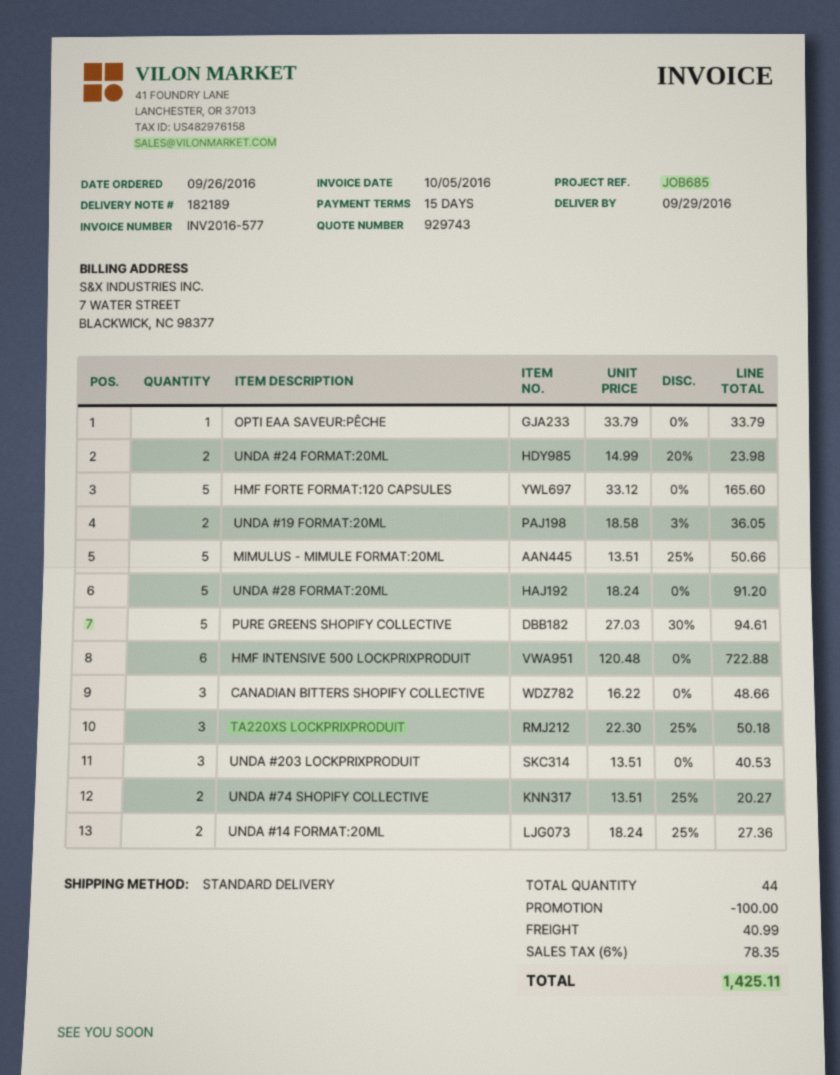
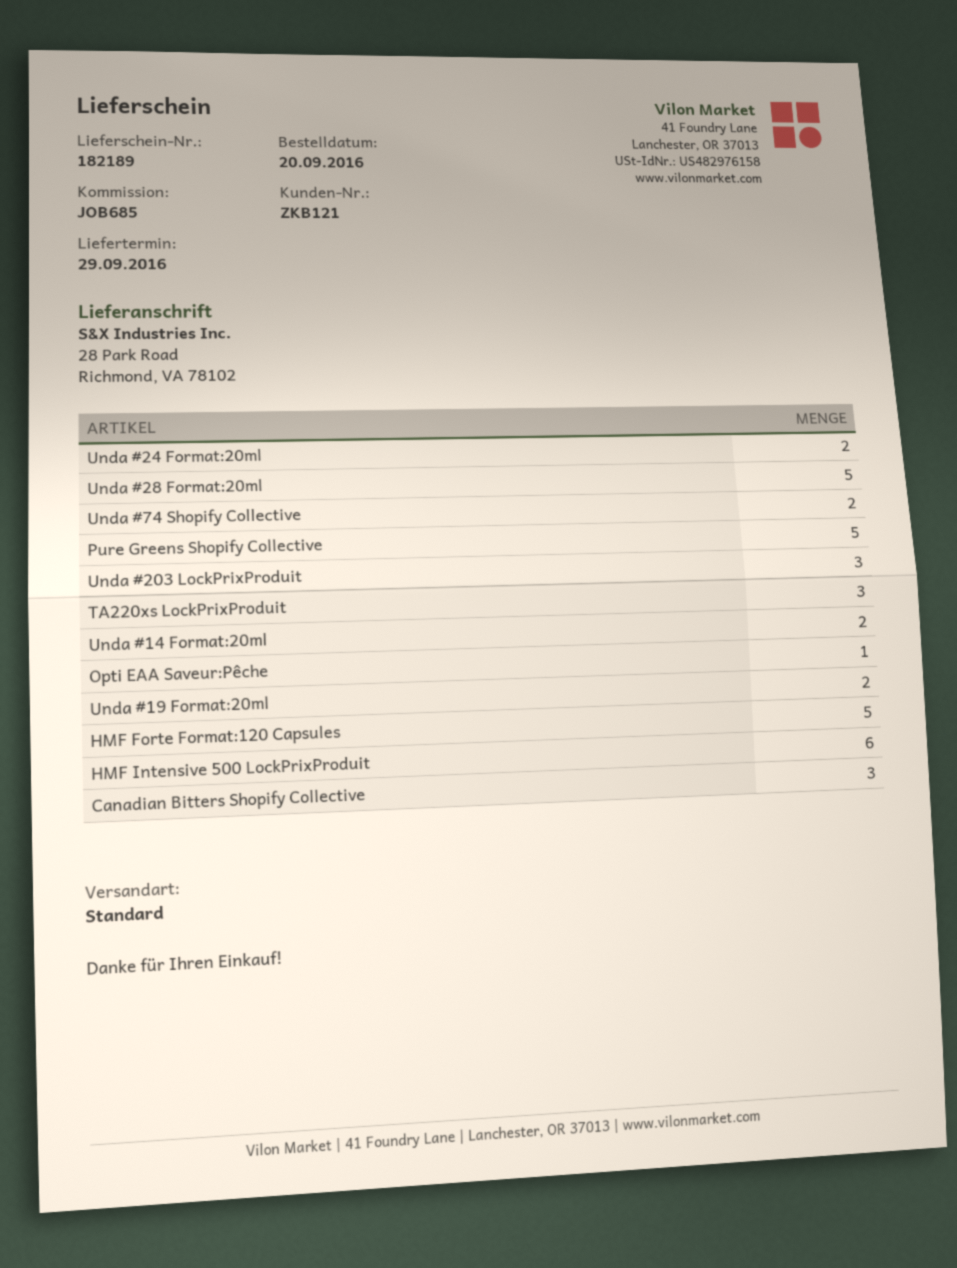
order date: 2016-09-26 -> 2016-09-20
MIMULUS - MIMULE FORMAT:20ML: 5 -> none

